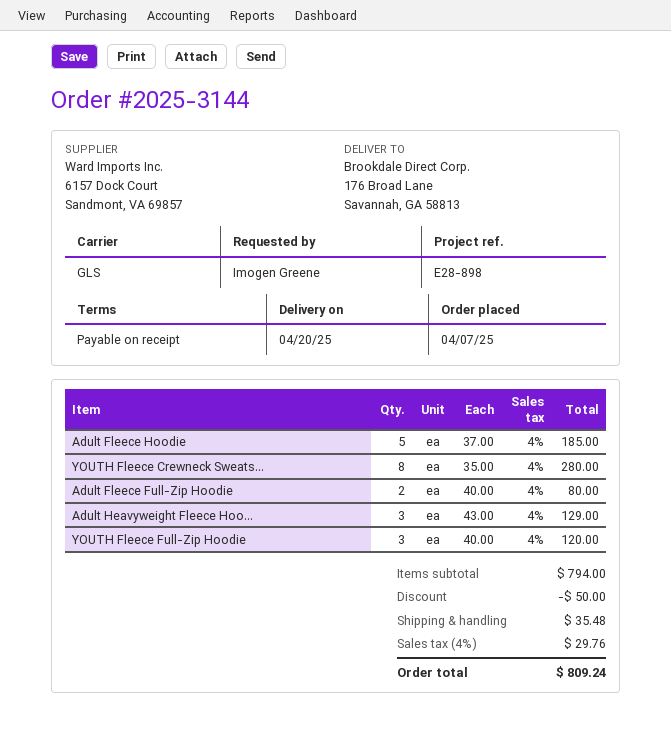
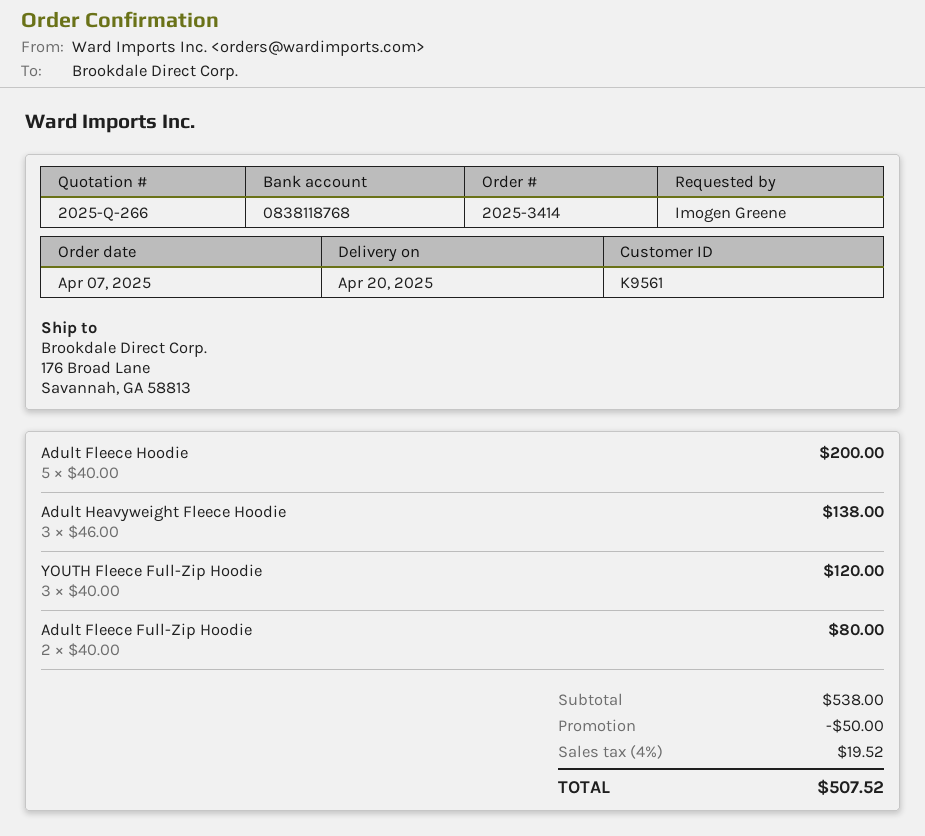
order number: 2025-3144 -> 2025-3414
Adult Fleece Hoodie: 5 x 37.00 = 185.00 -> 5 x 40.00 = 200.00
YOUTH Fleece Crewneck Sweats...: 8 x 35.00 = 280.00 -> none
Adult Heavyweight Fleece Hoo...: 3 x 43.00 = 129.00 -> 3 x 46.00 = 138.00
subtotal: 794.00 -> 538.00
shipping: 35.48 -> none
tax: 4% = 29.76 -> 4% = 19.52
total: 809.24 -> 507.52

